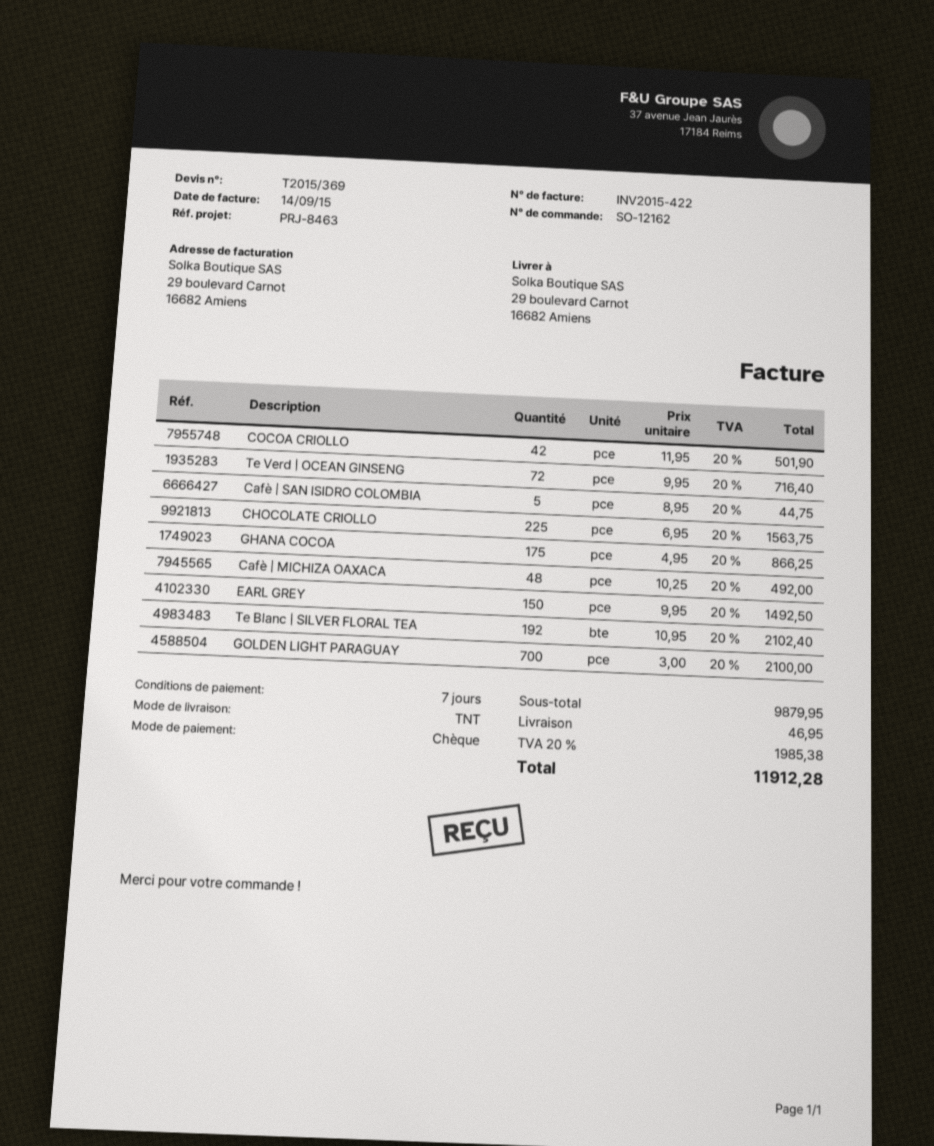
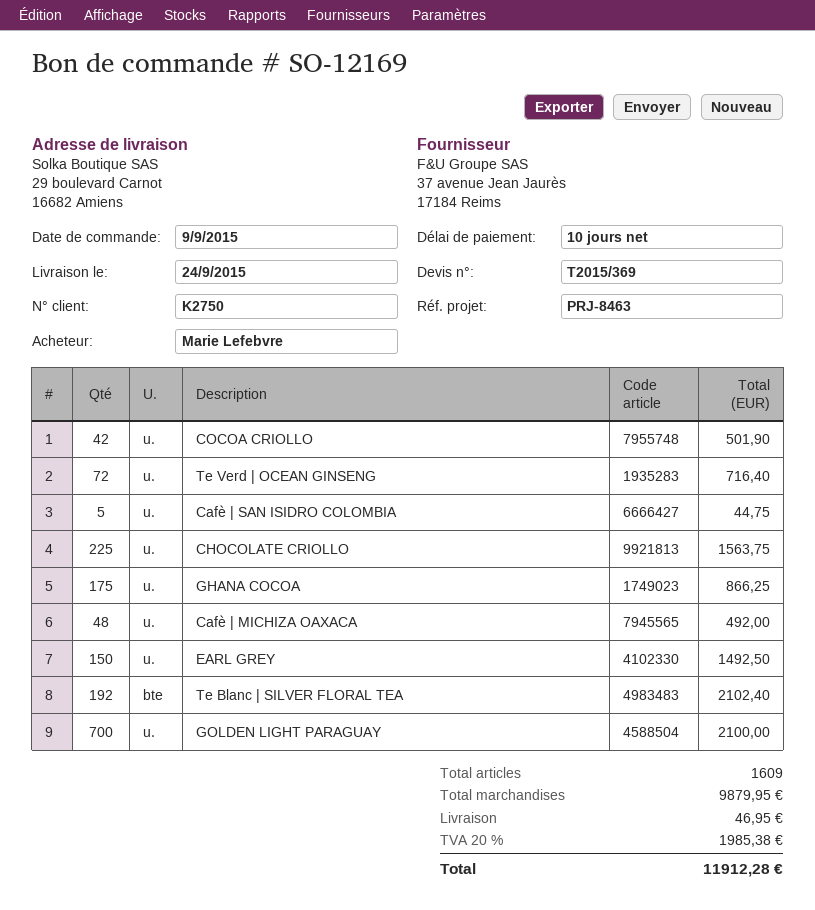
order number: SO-12162 -> SO-12169
payment terms: 7 days -> 10 days

